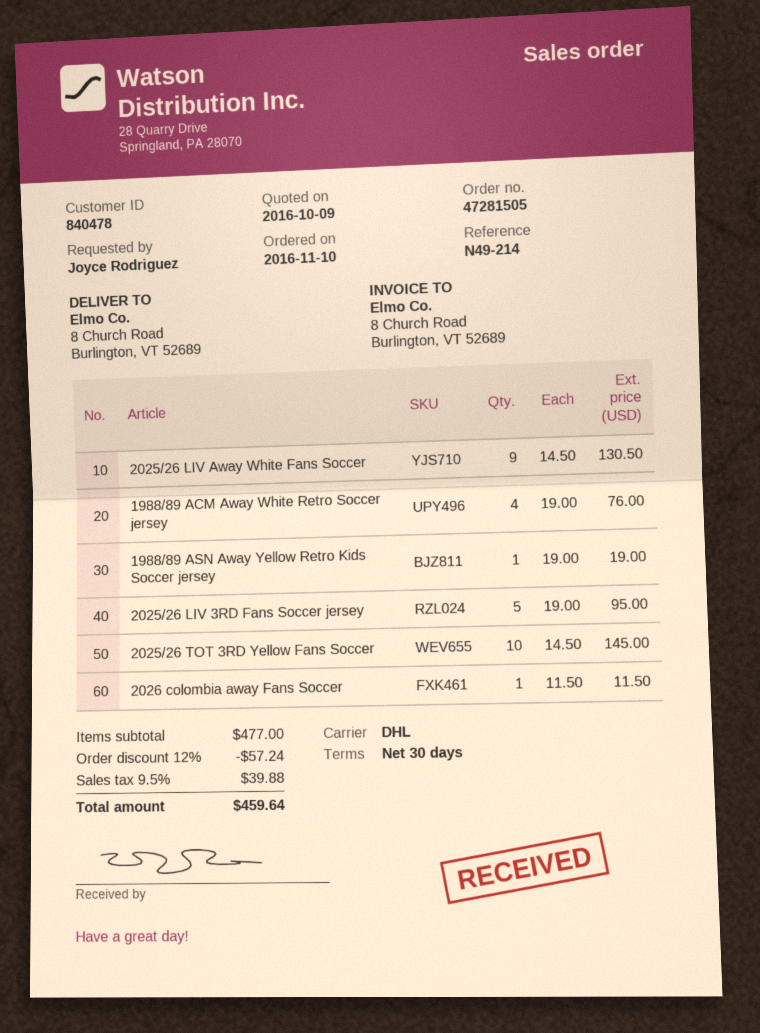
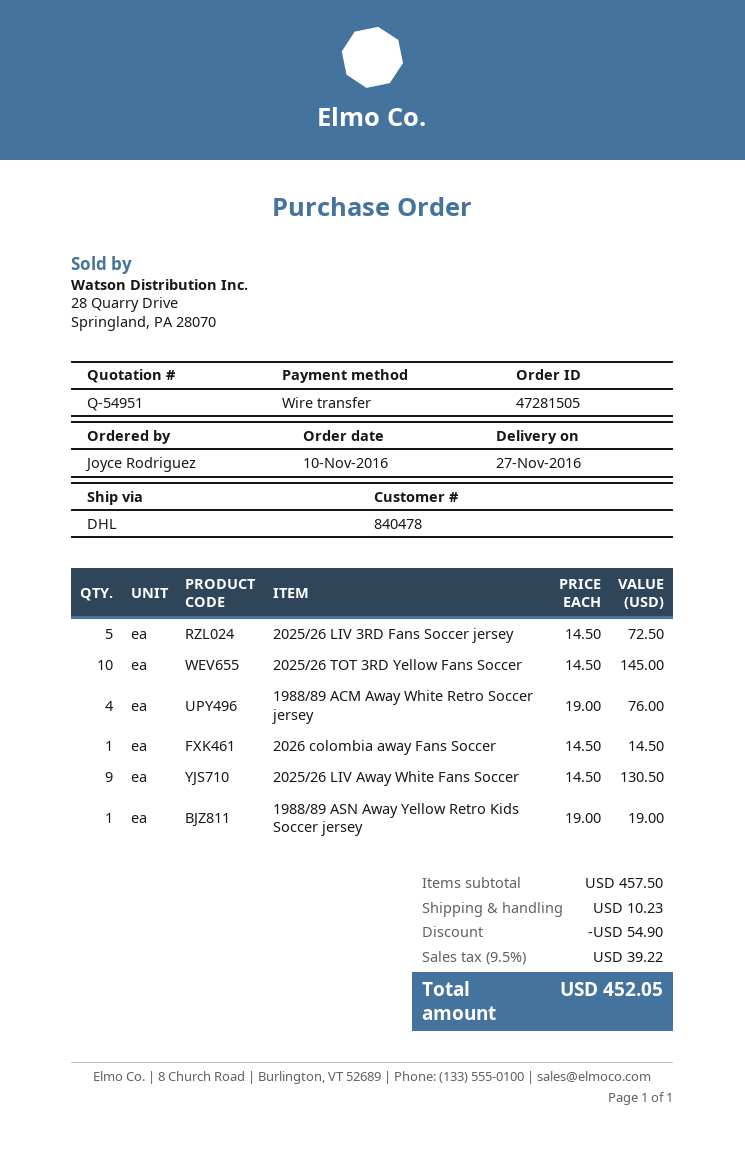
2025/26 LIV 3RD Fans Soccer jersey: 5 x 19.00 = 95.00 -> 5 x 14.50 = 72.50
2026 colombia away Fans Soccer: 1 x 11.50 = 11.50 -> 1 x 14.50 = 14.50
subtotal: 477.00 -> 457.50
discount: 57.24 -> 54.90
shipping: none -> 10.23
tax: 9.5% = 39.88 -> 9.5% = 39.22
total: 459.64 -> 452.05

